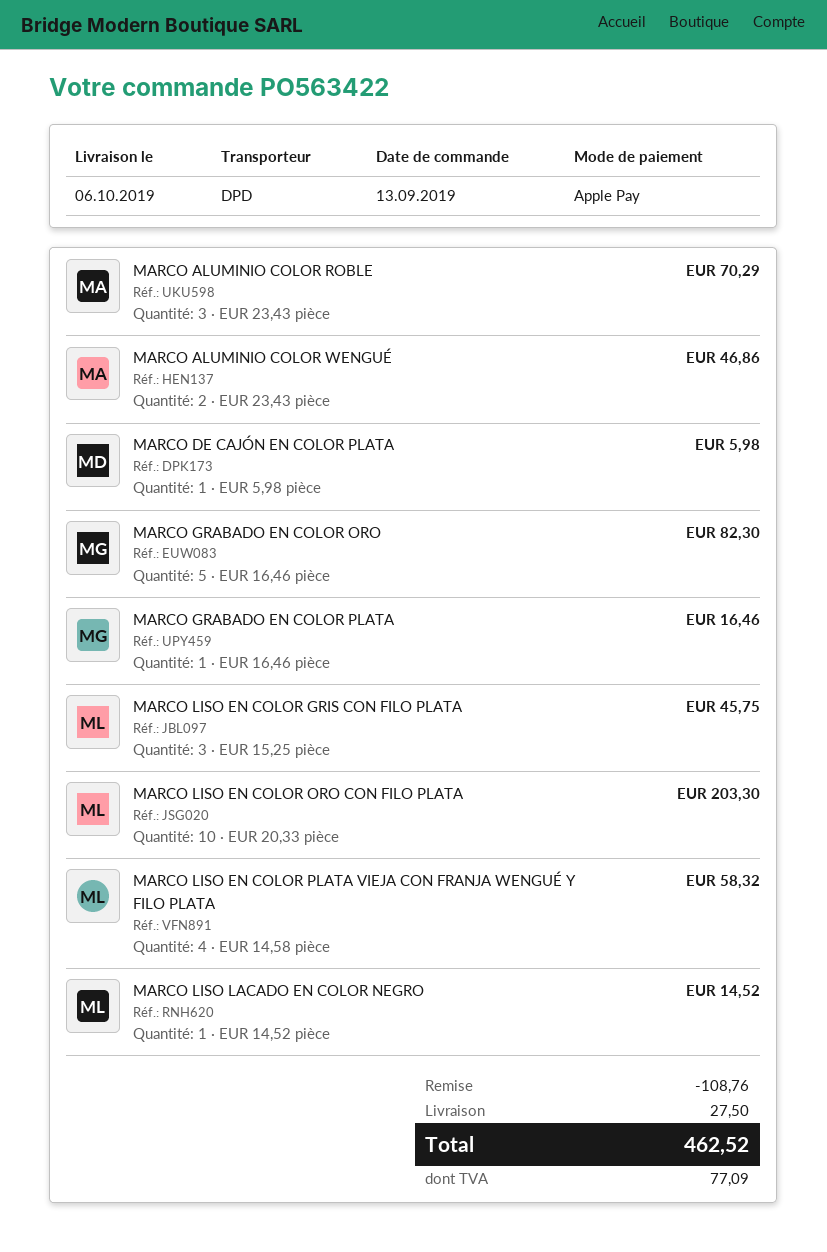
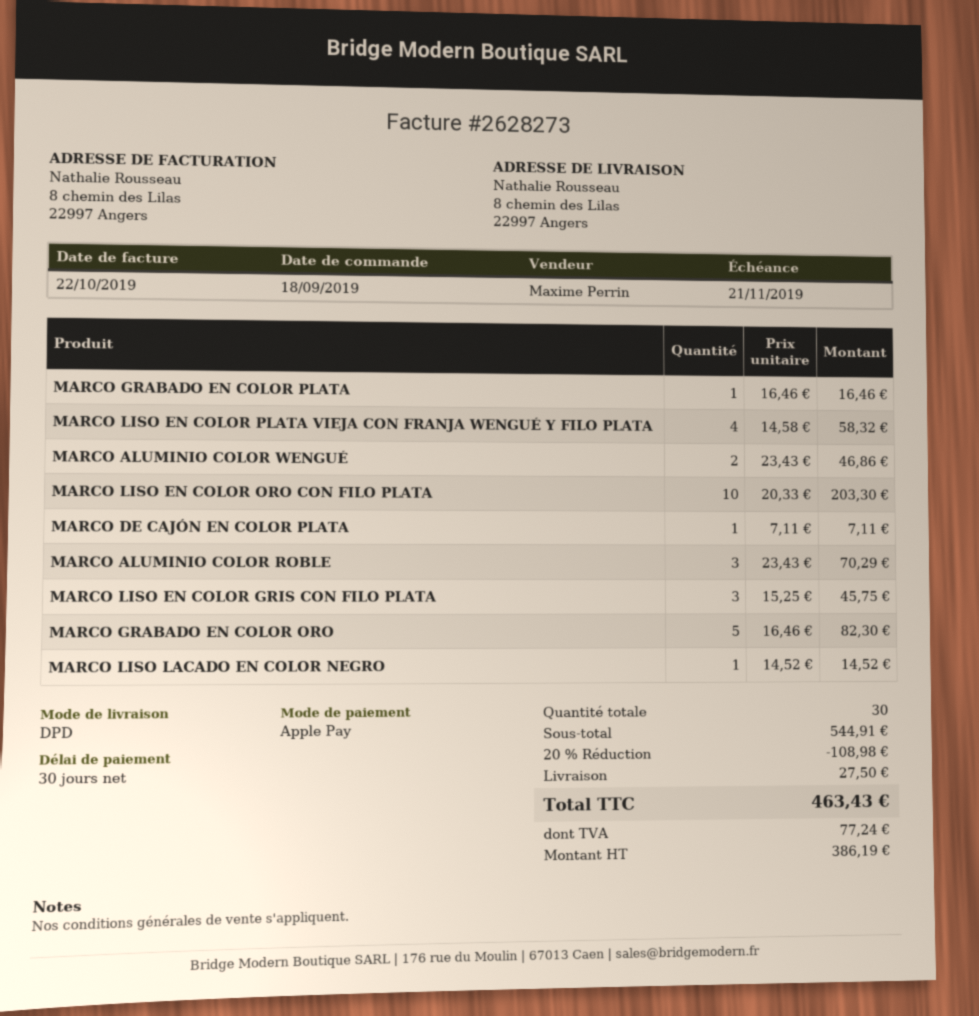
order date: 2019-09-13 -> 2019-09-18
MARCO DE CAJÓN EN COLOR PLATA: 1 x 5.98 = 5.98 -> 1 x 7.11 = 7.11
discount: 108.76 -> 108.98
tax: 77.09 -> 77.24
total: 462.52 -> 463.43

